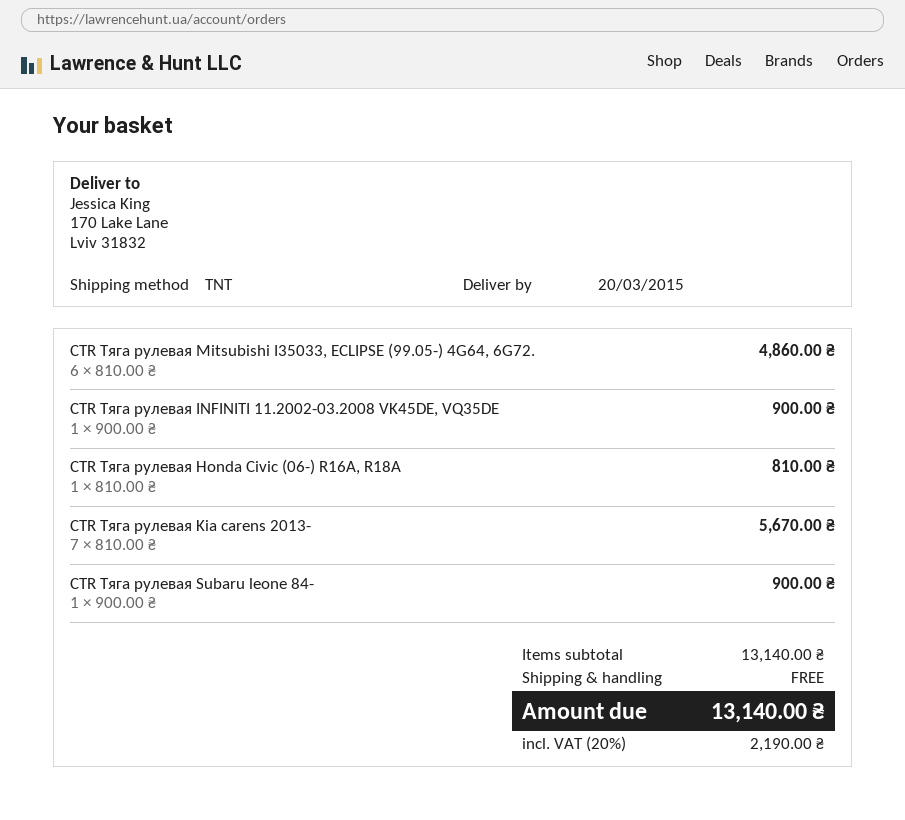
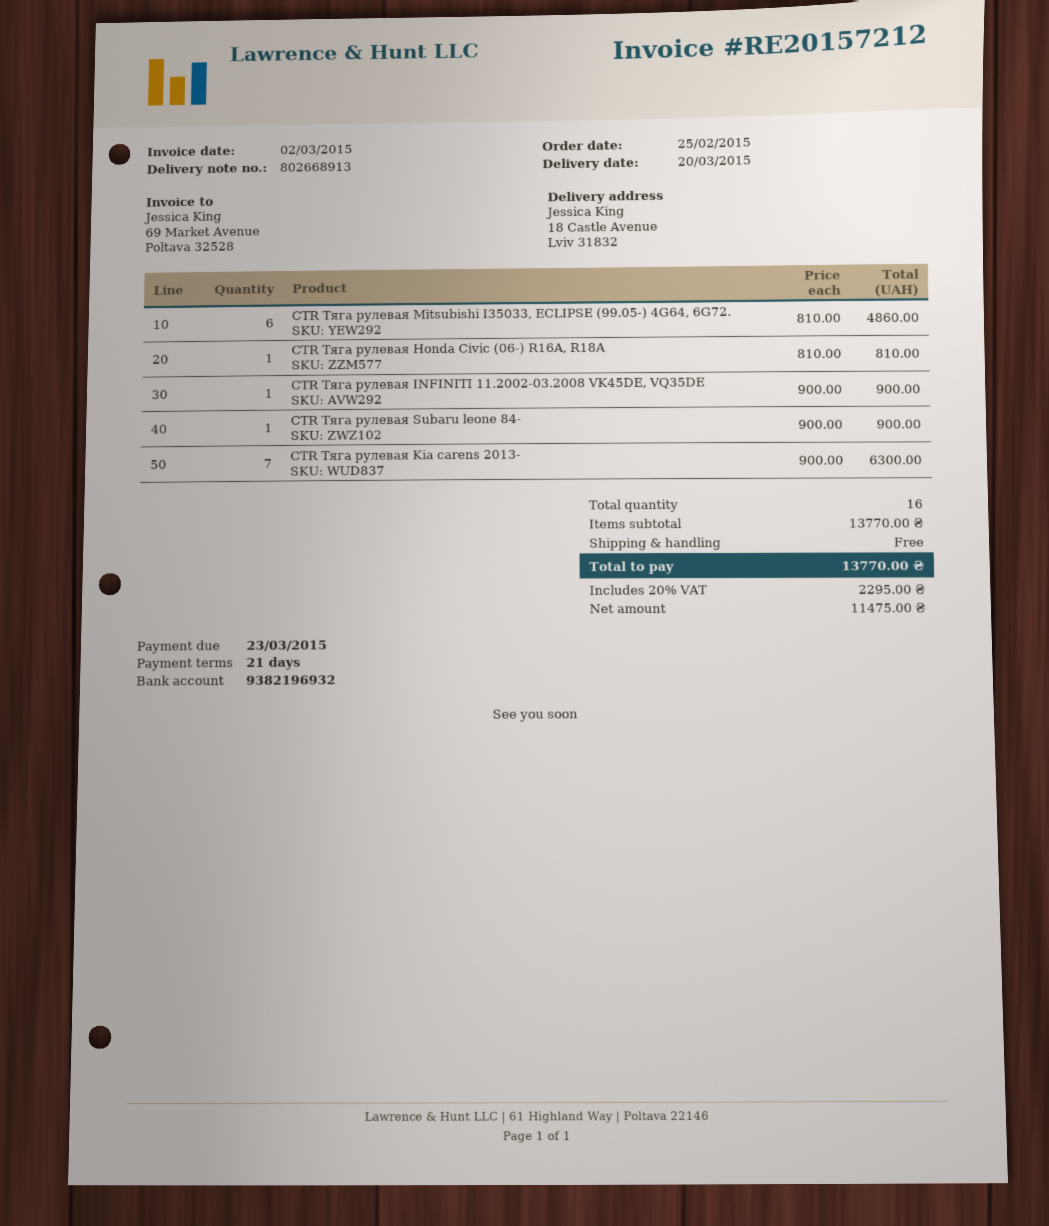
ship to: 170 Lake Lane, Lviv 31832 -> 18 Castle Avenue, Lviv 31832
CTR Тяга рулевая Kia carens 2013-: 7 x 810.00 = 5670.00 -> 7 x 900.00 = 6300.00
subtotal: 13140.00 -> 13770.00
tax: 20% = 2190.00 -> 20% = 2295.00
total: 13140.00 -> 13770.00

